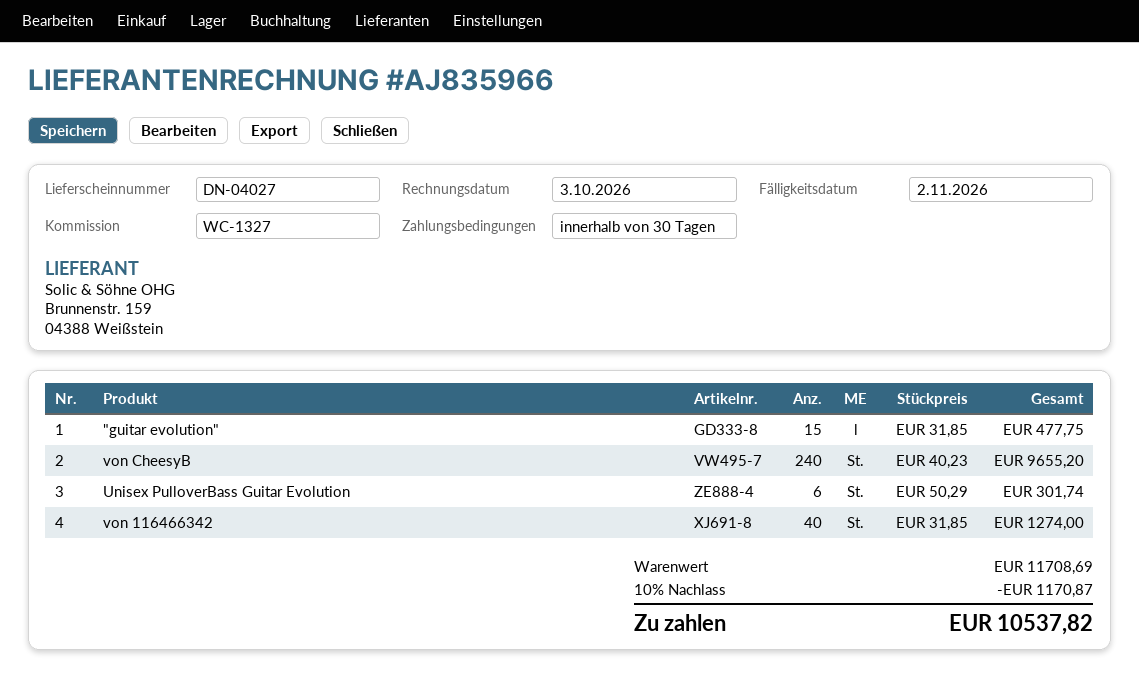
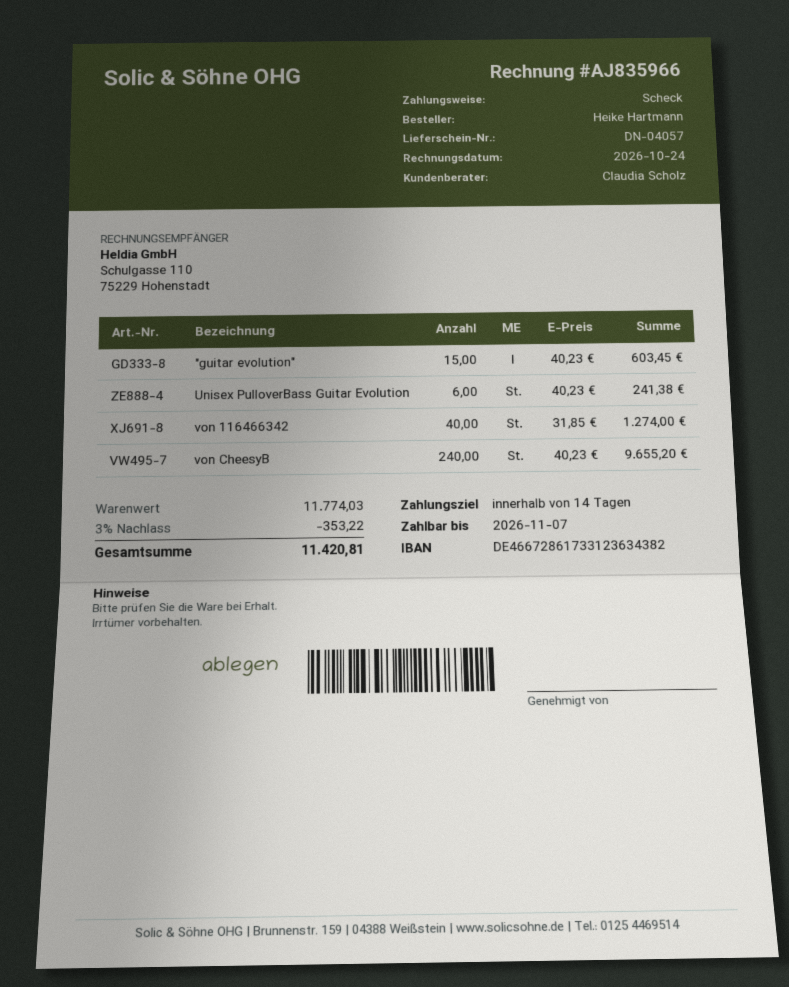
delivery note number: DN-04027 -> DN-04057
invoice date: 2026-10-03 -> 2026-10-24
payment terms: 30 days -> 14 days
due date: 2026-11-02 -> 2026-11-07
"guitar evolution": 15 x 31.85 = 477.75 -> 15 x 40.23 = 603.45
Unisex PulloverBass Guitar Evolution: 6 x 50.29 = 301.74 -> 6 x 40.23 = 241.38
subtotal: 11708.69 -> 11774.03
discount: 10% = 1170.87 -> 3% = 353.22
total: 10537.82 -> 11420.81

